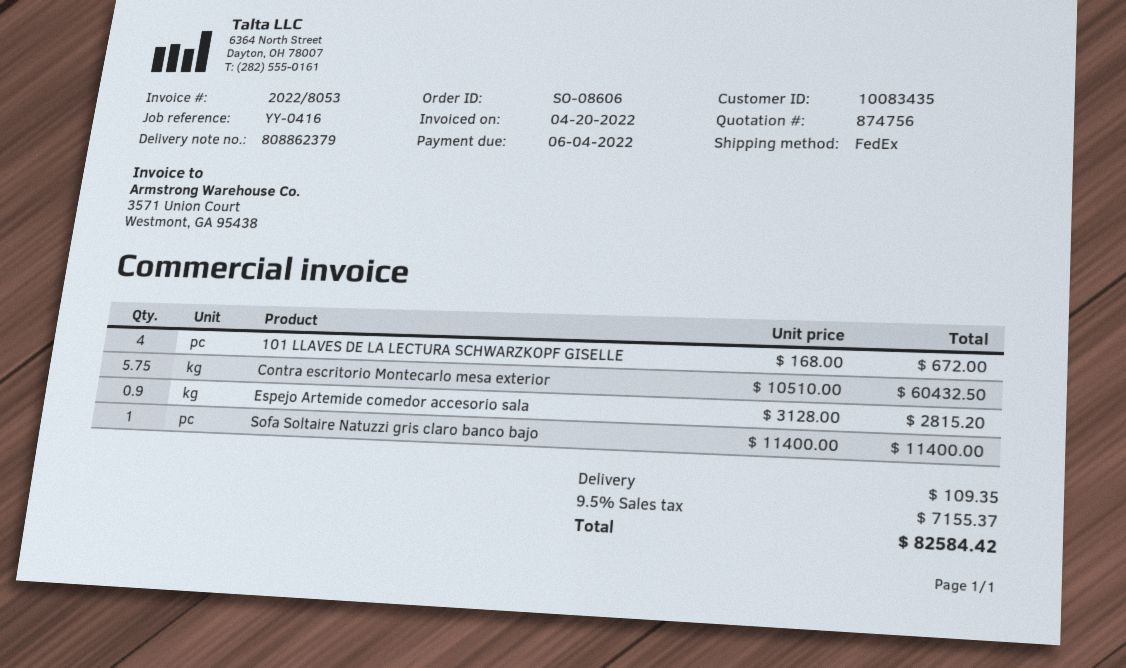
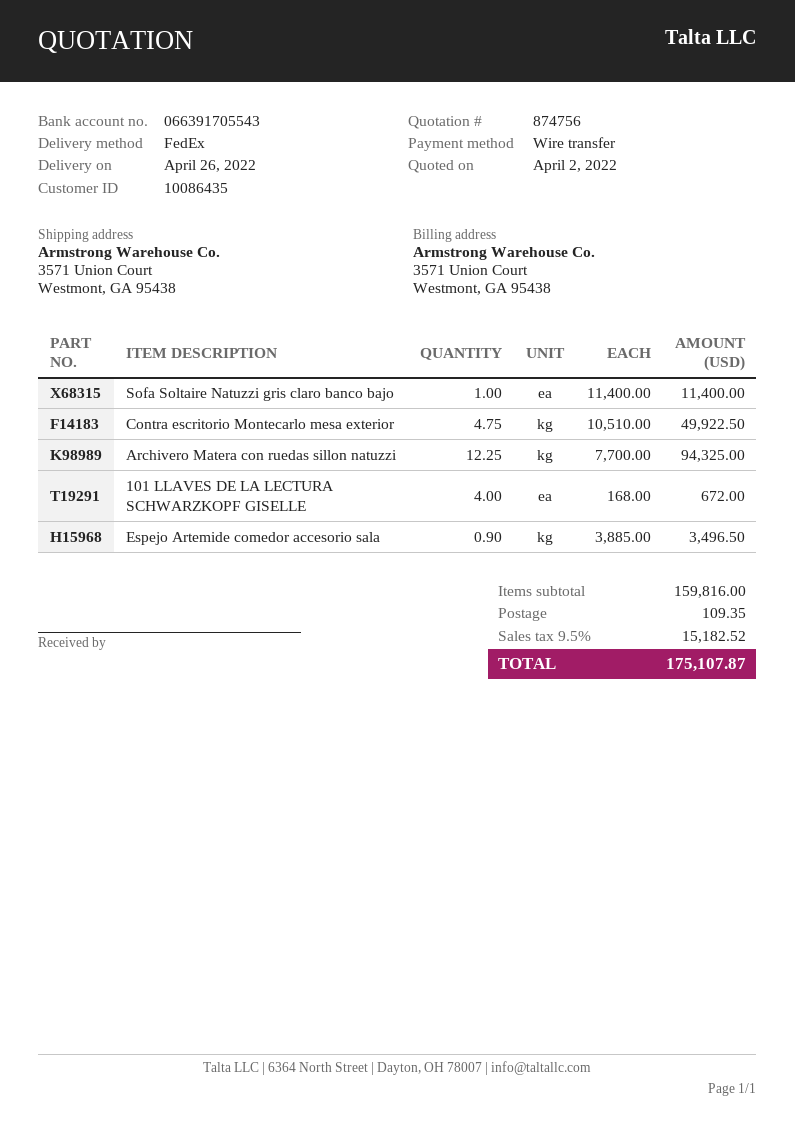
customer number: 10083435 -> 10086435
Contra escritorio Montecarlo mesa exterior: 5.75 x 10510.00 = 60432.50 -> 4.75 x 10510.00 = 49922.50
Espejo Artemide comedor accesorio sala: 0.9 x 3128.00 = 2815.20 -> 0.9 x 3885.00 = 3496.50
Archivero Matera con ruedas sillon natuzzi: none -> 12.25 x 7700.00 = 94325.00
tax: 9.5% = 7155.37 -> 9.5% = 15182.52
total: 82584.42 -> 175107.87

